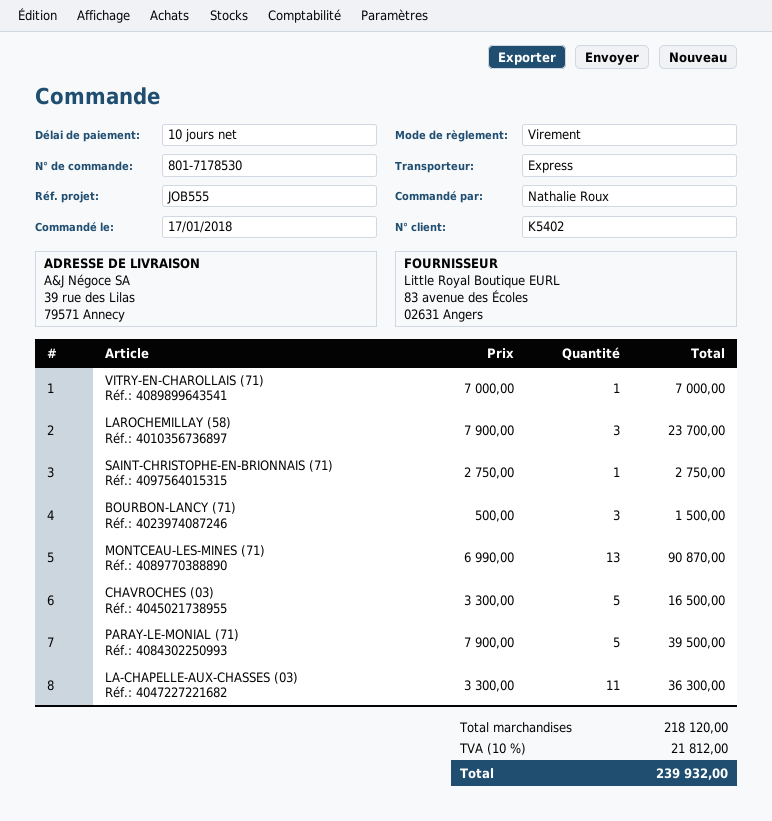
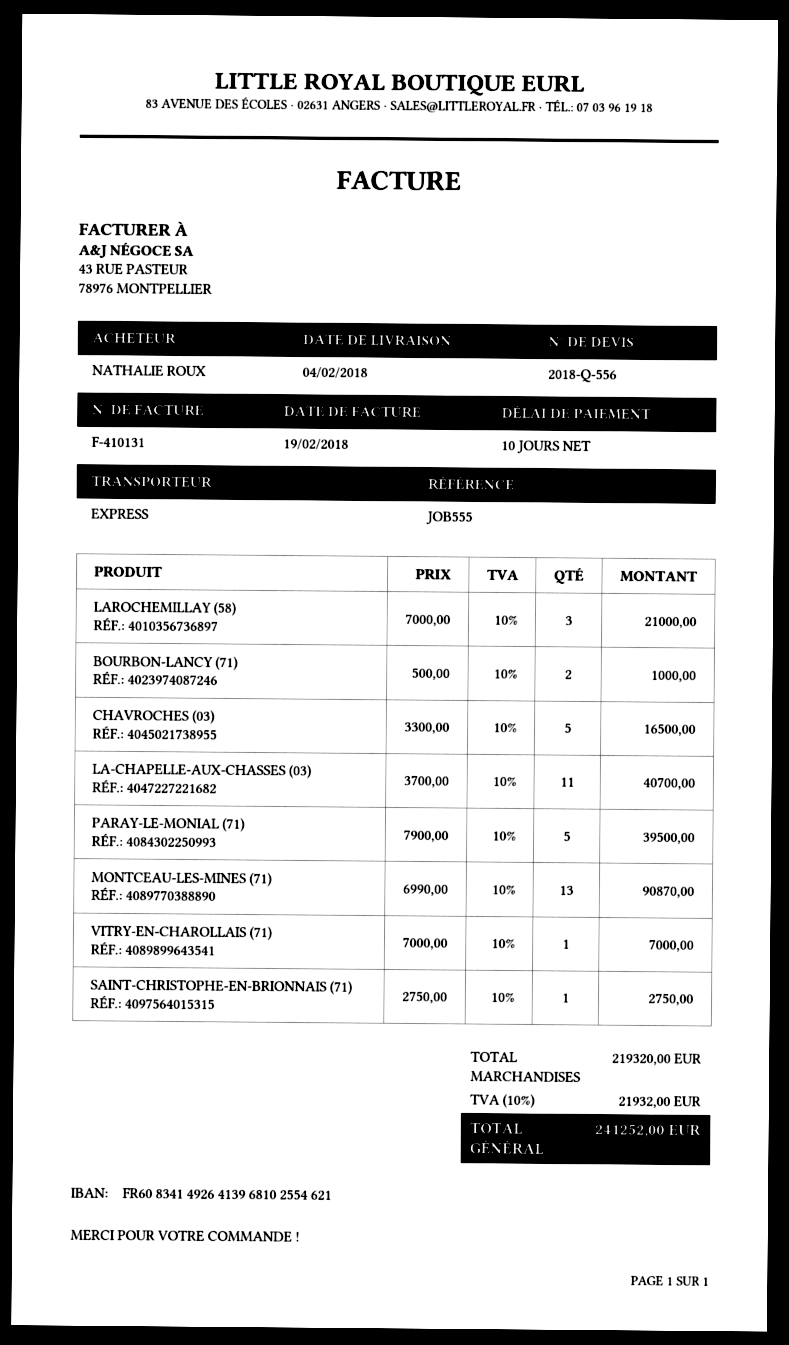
LAROCHEMILLAY (58): 3 x 7900.00 = 23700.00 -> 3 x 7000.00 = 21000.00
BOURBON-LANCY (71): 3 x 500.00 = 1500.00 -> 2 x 500.00 = 1000.00
LA-CHAPELLE-AUX-CHASSES (03): 11 x 3300.00 = 36300.00 -> 11 x 3700.00 = 40700.00
subtotal: 218120.00 -> 219320.00
tax: 10% = 21812.00 -> 10% = 21932.00
total: 239932.00 -> 241252.00

